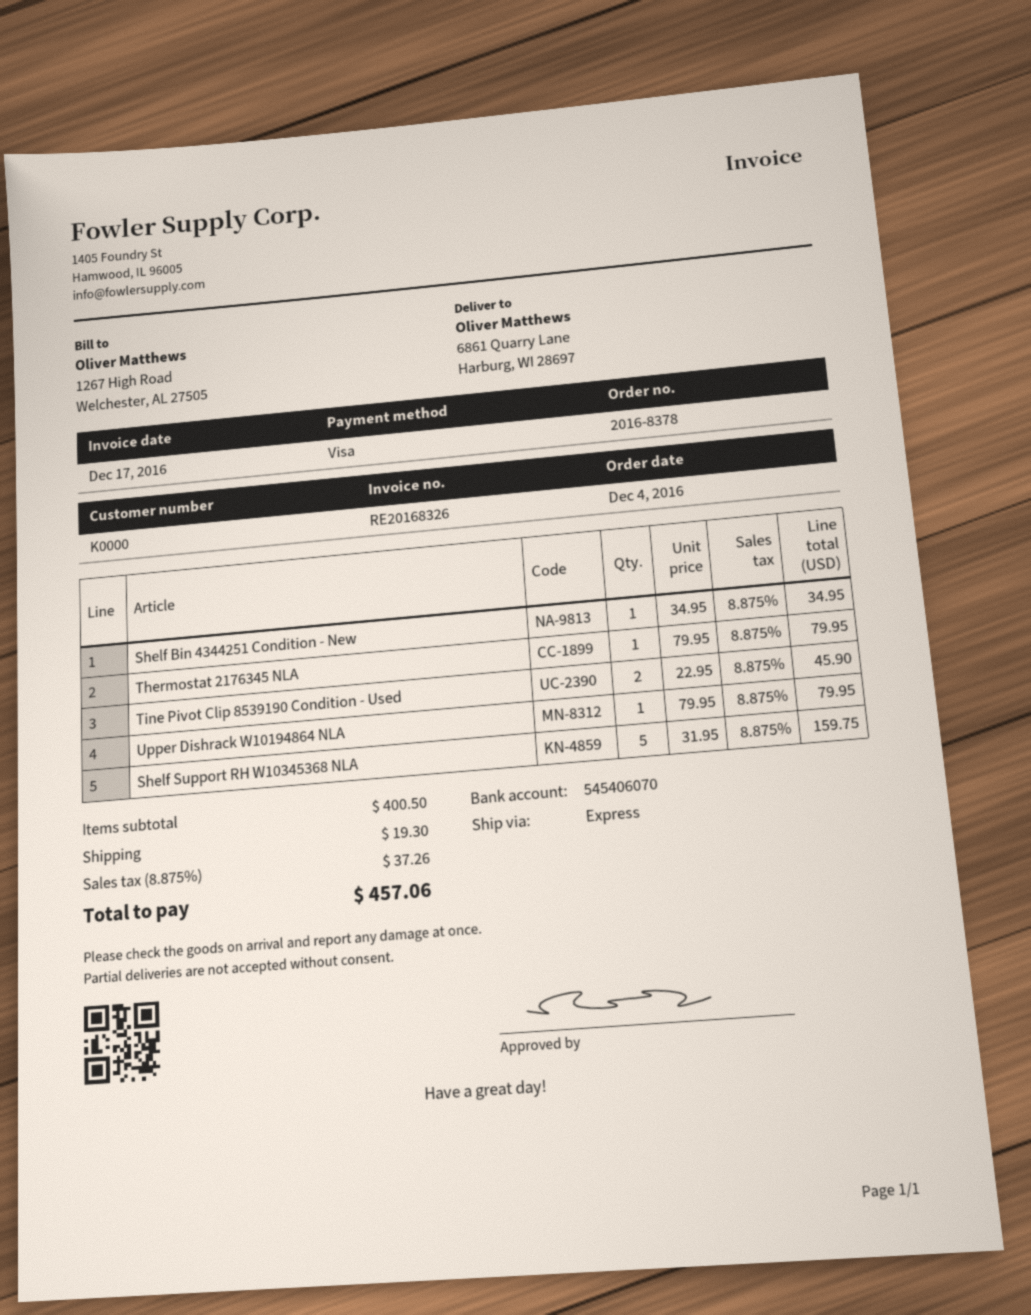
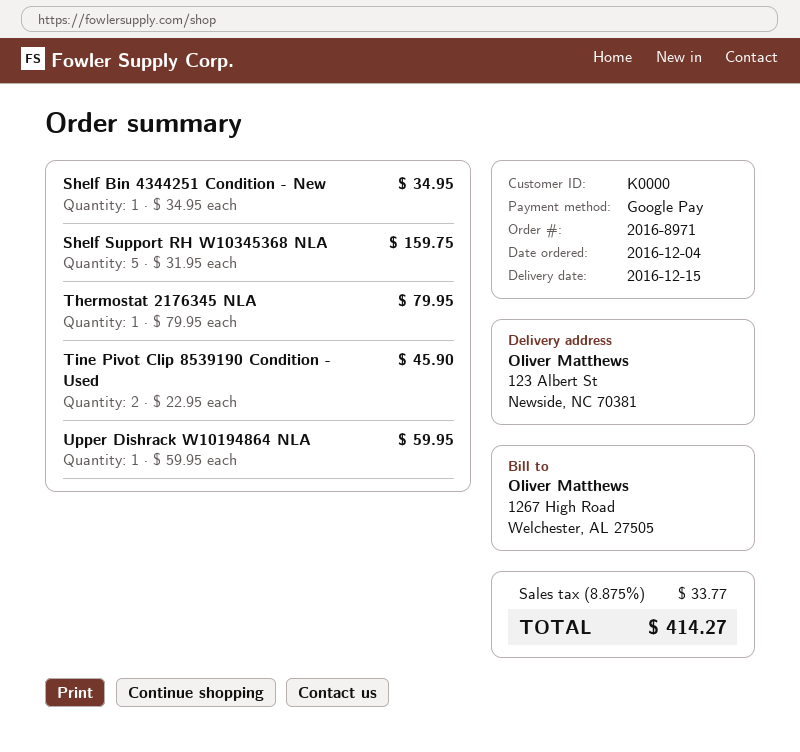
order number: 2016-8378 -> 2016-8971
payment method: Visa -> Google Pay
ship to: 6861 Quarry Lane, Harburg, WI 28697 -> 123 Albert St, Newside, NC 70381
Upper Dishrack W10194864 NLA: 1 x 79.95 = 79.95 -> 1 x 59.95 = 59.95
shipping: 19.30 -> none
tax: 8.875% = 37.26 -> 8.875% = 33.77
total: 457.06 -> 414.27

